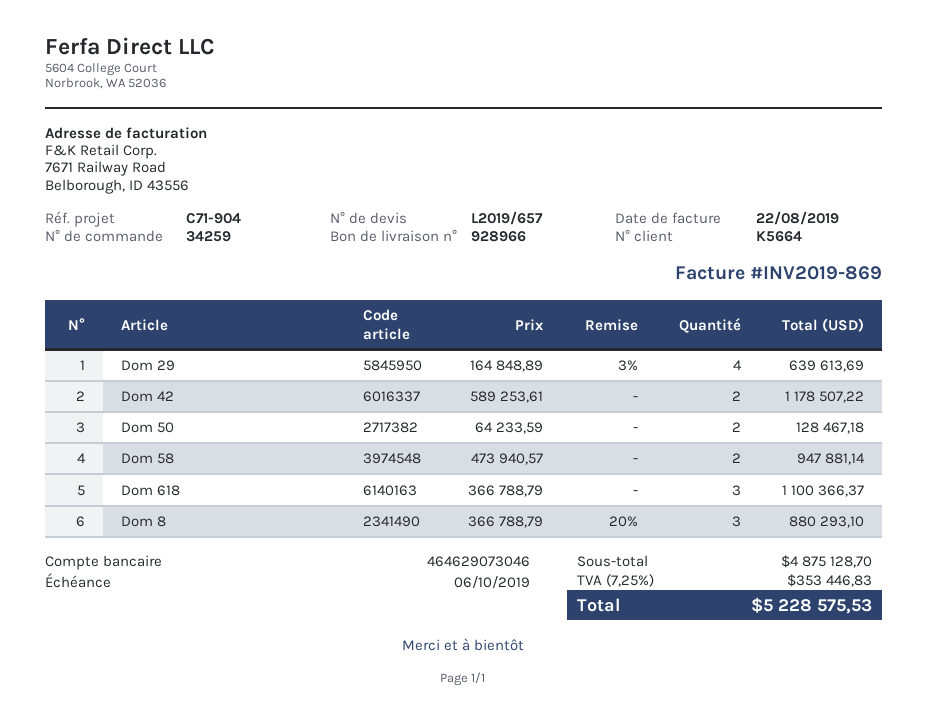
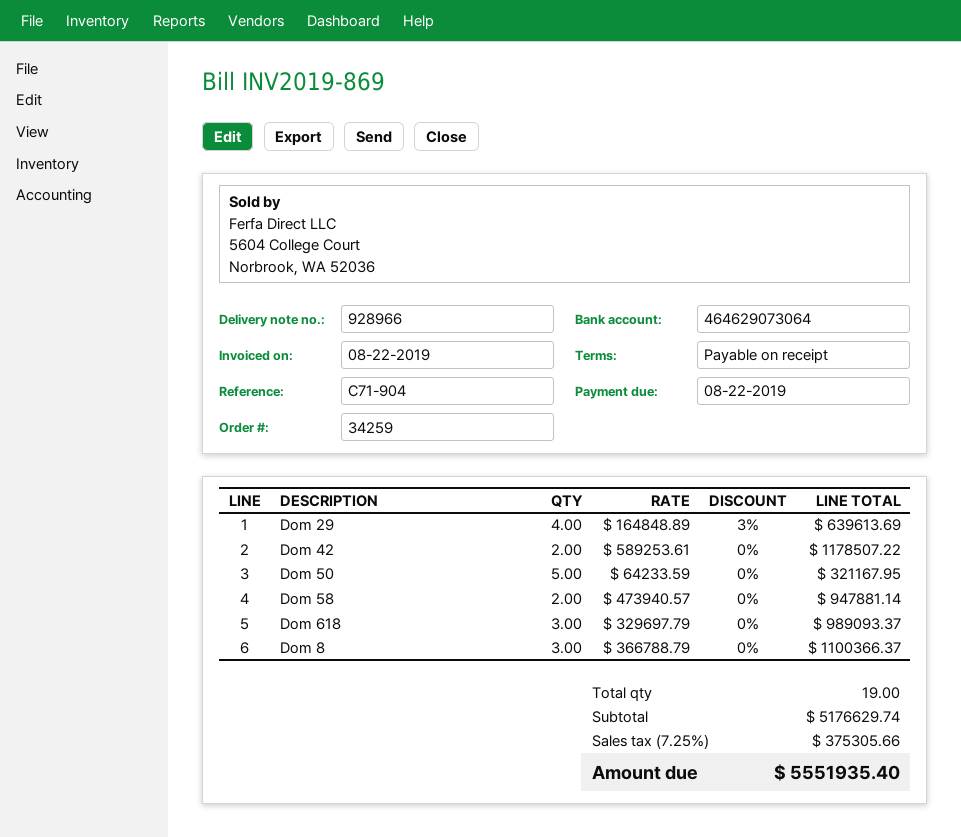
due date: 2019-10-06 -> 2019-08-22
bank account: 464629073046 -> 464629073064
Dom 50: 2 x 64233.59 = 128467.18 -> 5 x 64233.59 = 321167.95
Dom 618: 3 x 366788.79 = 1100366.37 -> 3 x 329697.79 = 989093.37
Dom 8: 3 x 366788.79 - 20% = 880293.10 -> 3 x 366788.79 = 1100366.37
subtotal: 4875128.70 -> 5176629.74
tax: 7.25% = 353446.83 -> 7.25% = 375305.66
total: 5228575.53 -> 5551935.40

